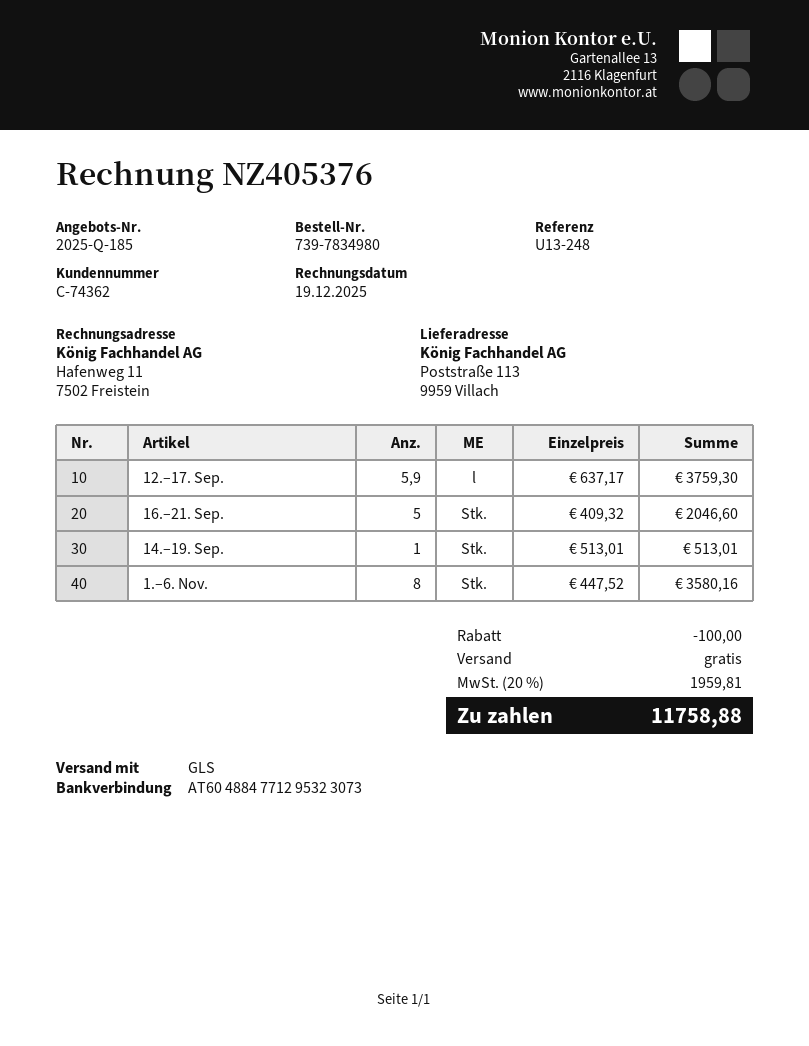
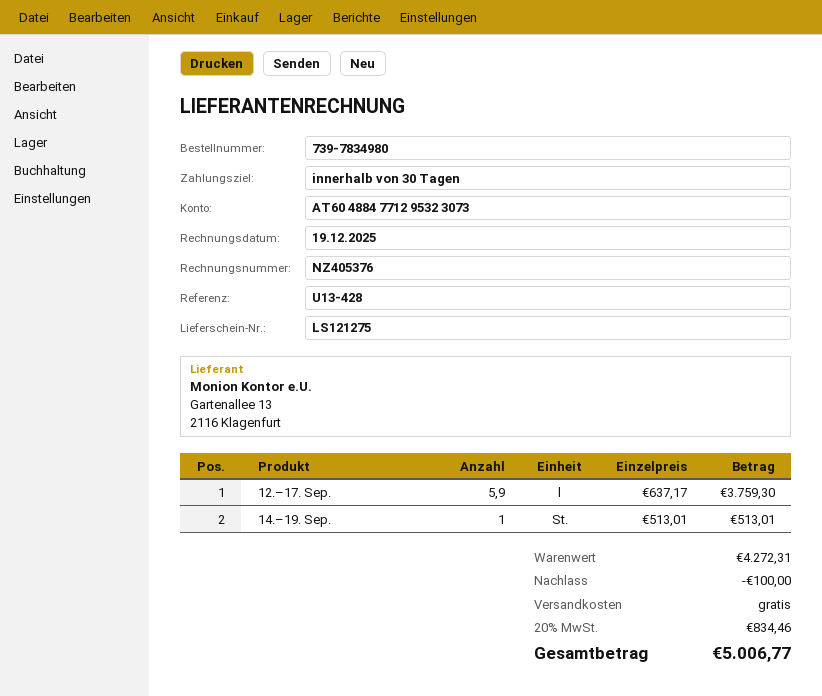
reference: U13-248 -> U13-428
16.–21. Sep.: 5 x 409.32 = 2046.60 -> none
1.–6. Nov.: 8 x 447.52 = 3580.16 -> none
tax: 20% = 1959.81 -> 20% = 834.46
total: 11758.88 -> 5006.77

